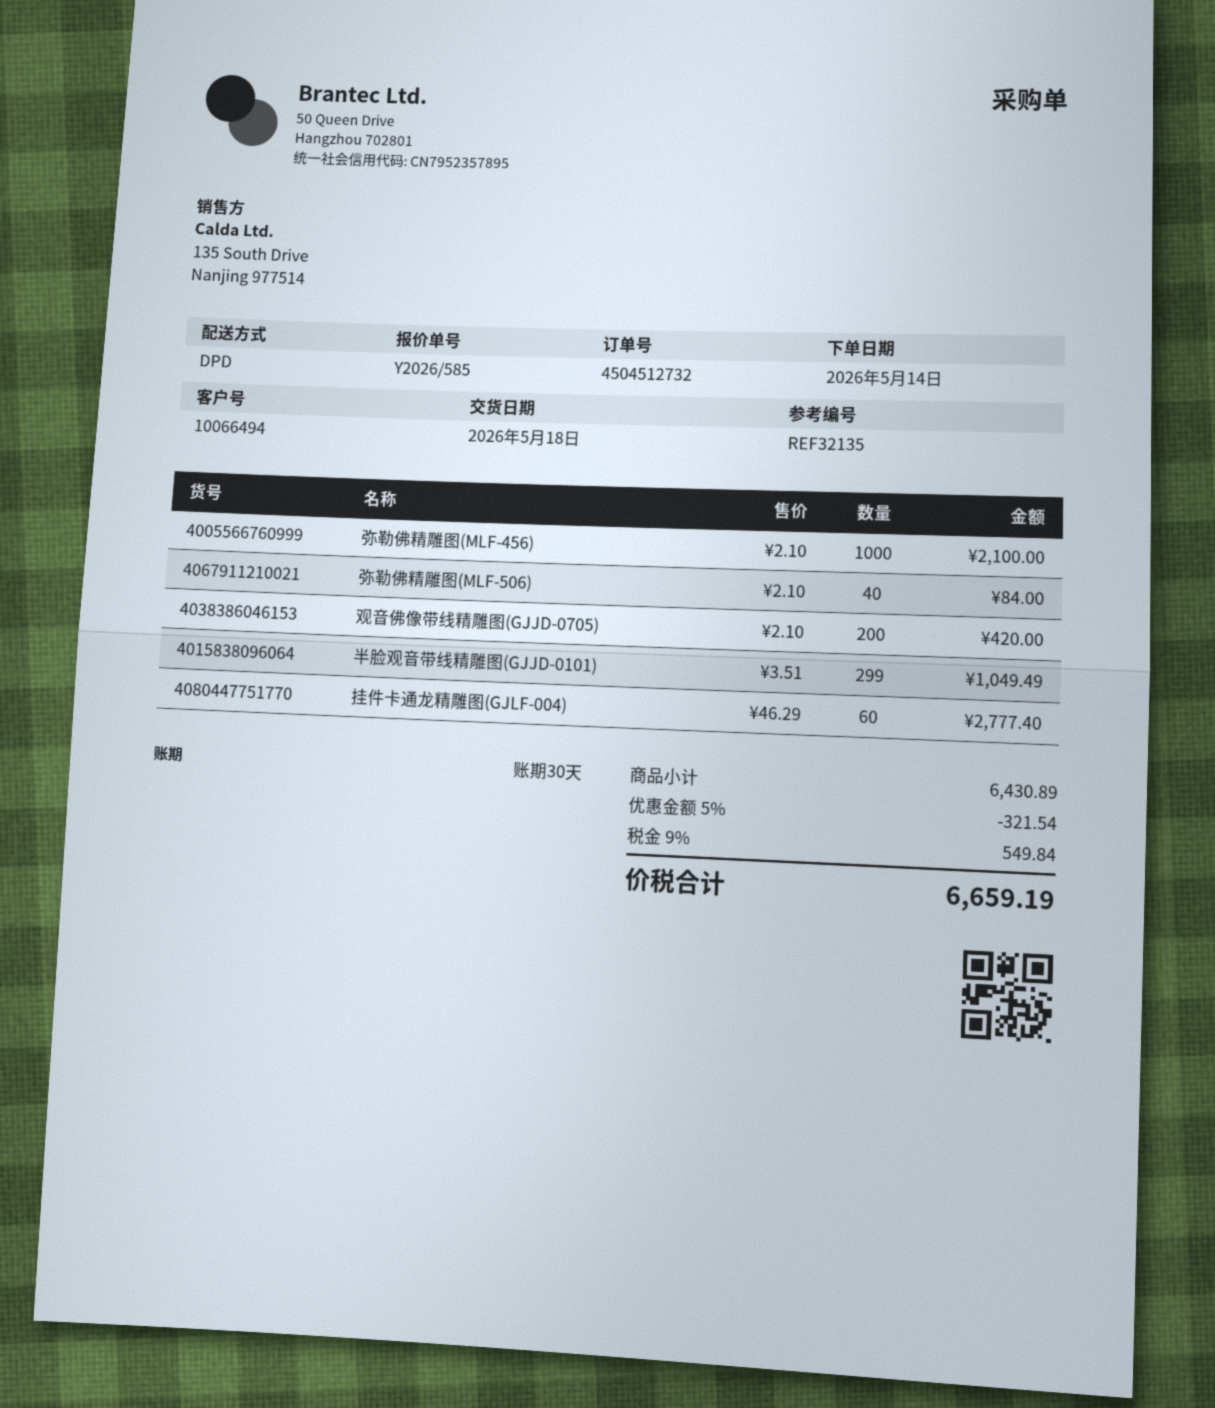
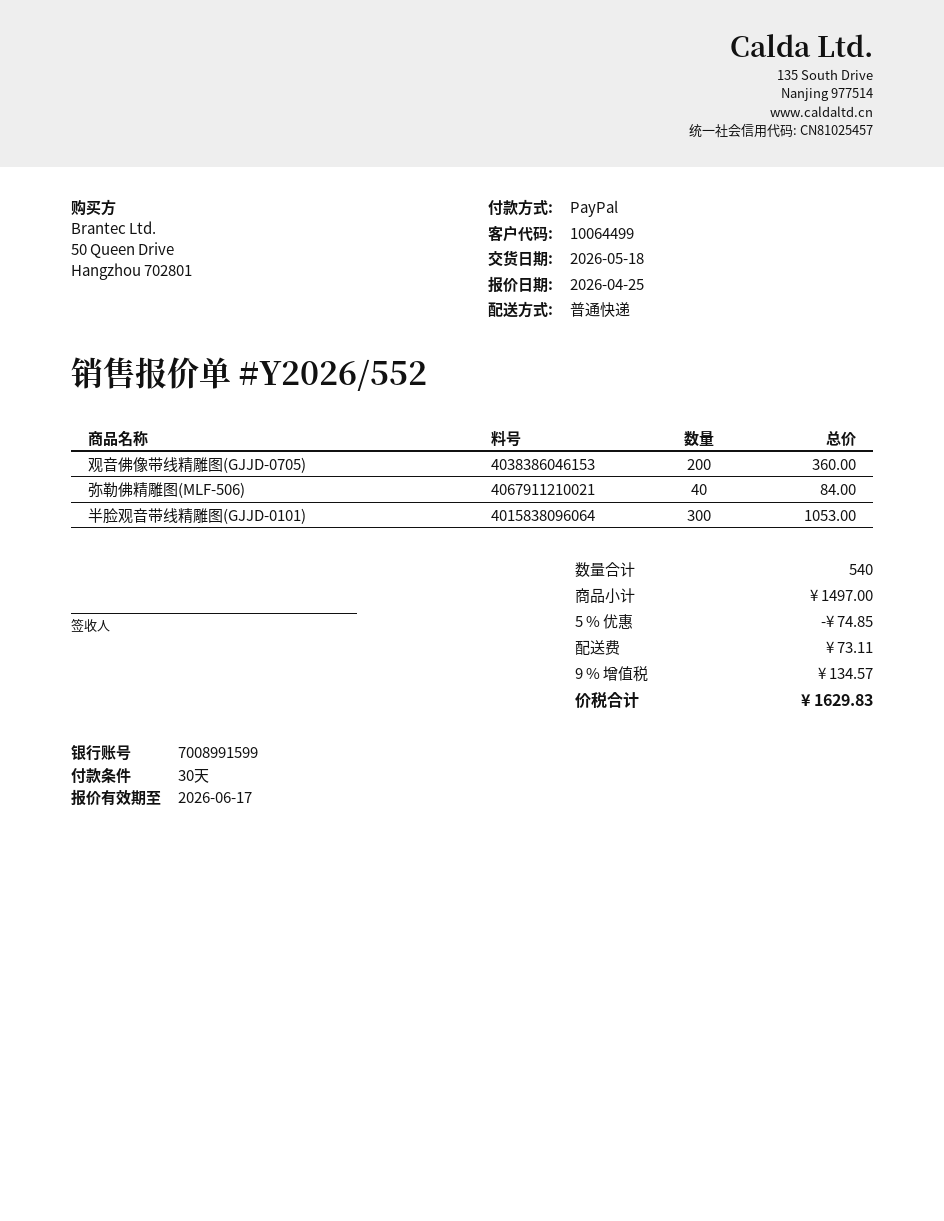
quote number: Y2026/585 -> Y2026/552
customer number: 10066494 -> 10064499
shipping method: DPD -> standard
弥勒佛精雕图(MLF-456): 1000 for 2100.00 -> none
观音佛像带线精雕图(GJJD-0705): 200 for 420.00 -> 200 for 360.00
半脸观音带线精雕图(GJJD-0101): 299 for 1049.49 -> 300 for 1053.00
挂件卡通龙精雕图(GJLF-004): 60 for 2777.40 -> none
subtotal: 6430.89 -> 1497.00
discount: 5% = 321.54 -> 5% = 74.85
shipping: none -> 73.11
tax: 9% = 549.84 -> 9% = 134.57
total: 6659.19 -> 1629.83

